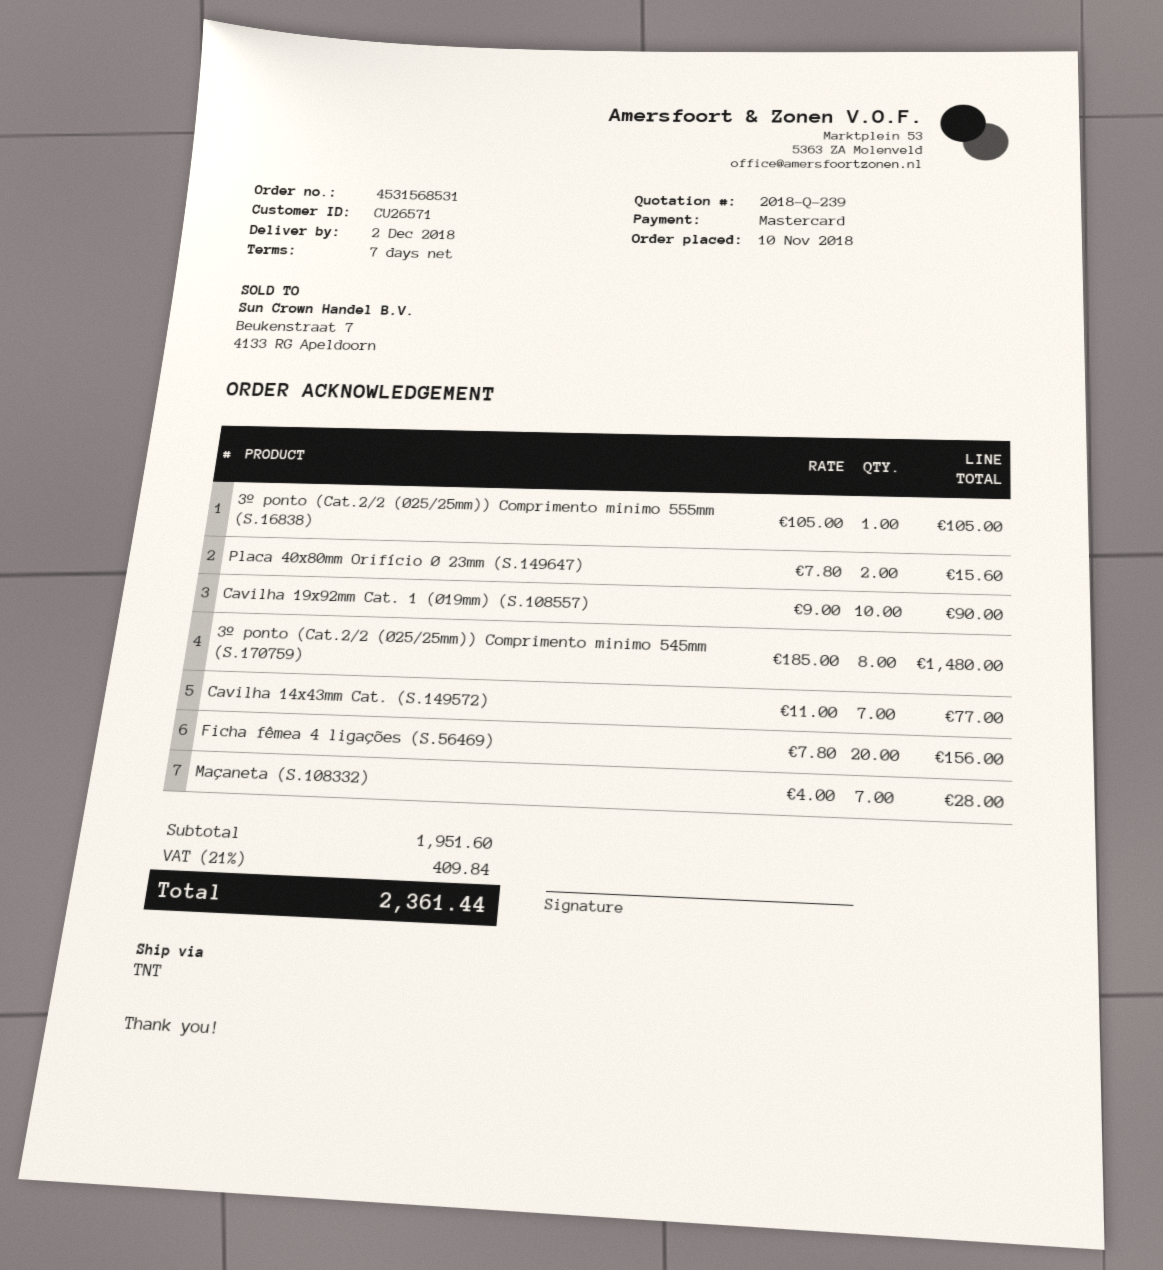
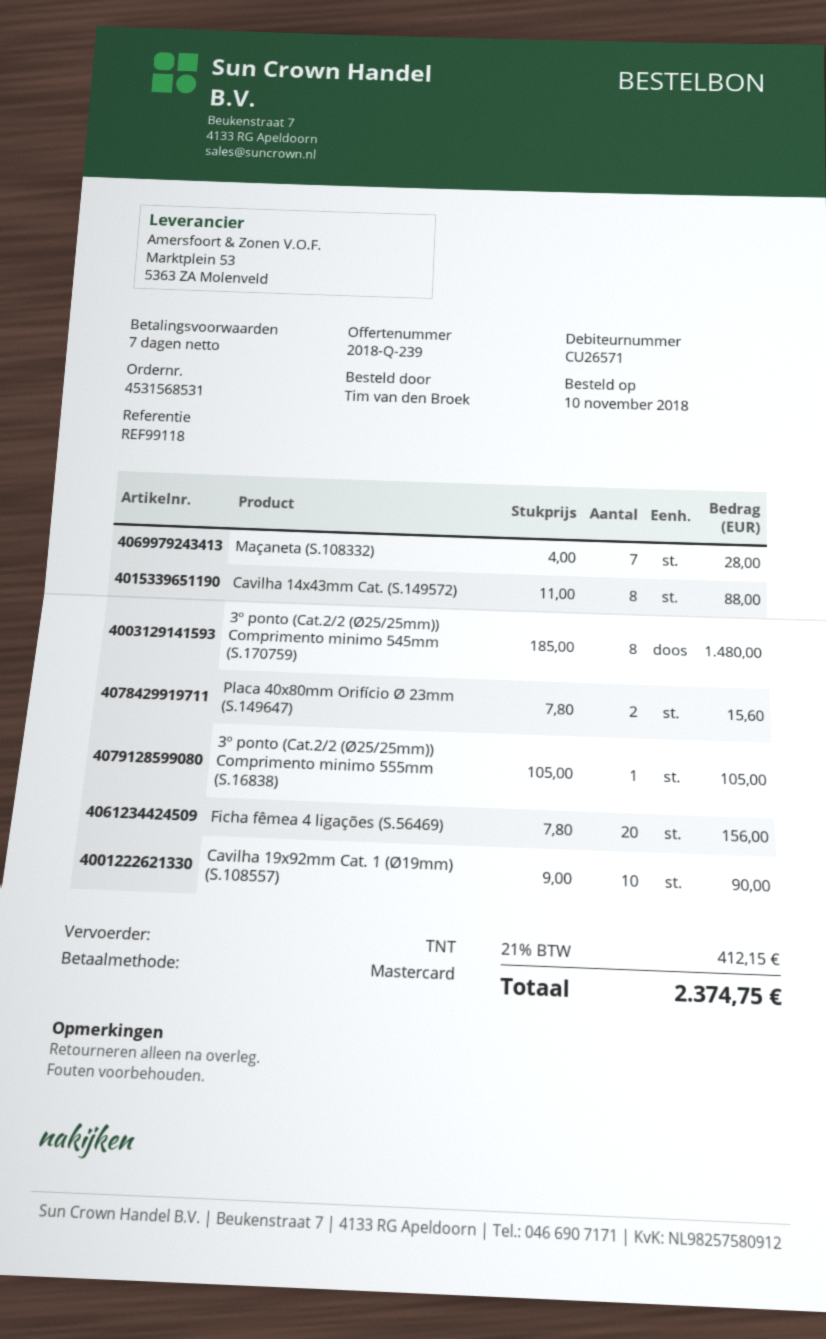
Cavilha 14x43mm Cat. (S.149572): 7 x 11.00 = 77.00 -> 8 x 11.00 = 88.00
tax: 21% = 409.84 -> 21% = 412.15
total: 2361.44 -> 2374.75

